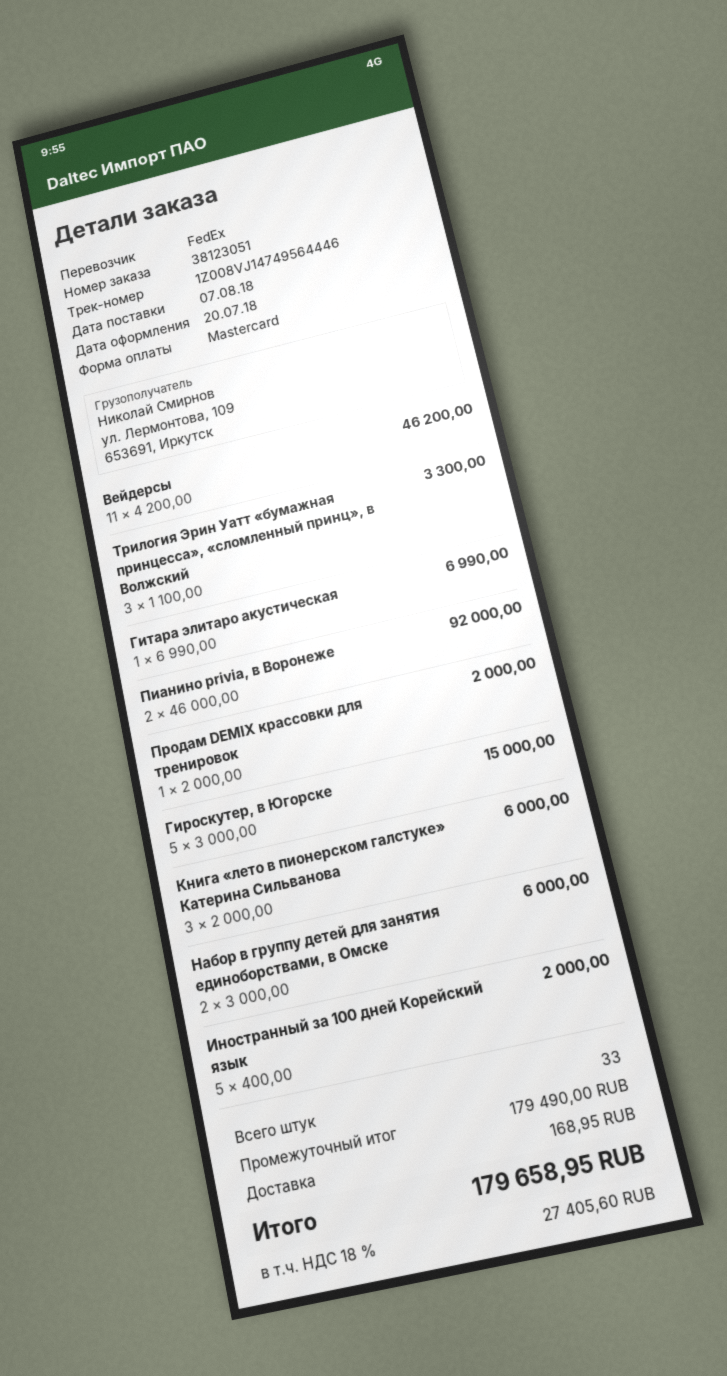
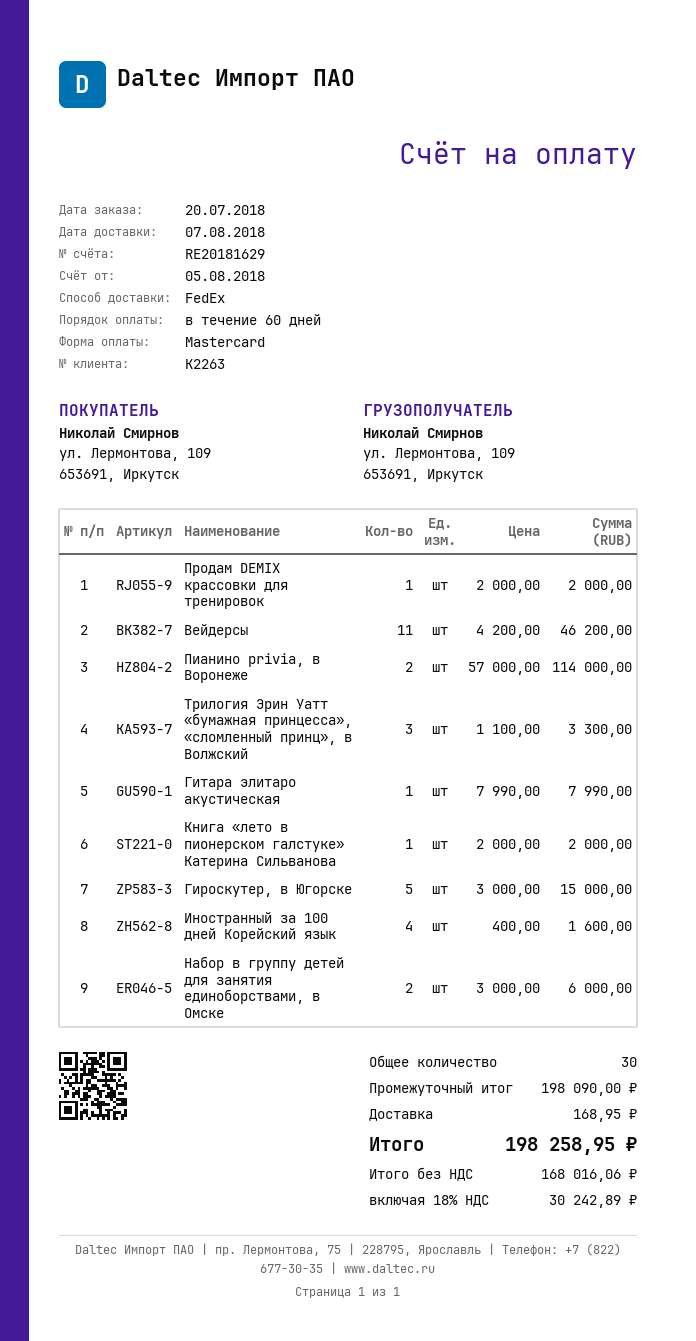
Гитара элитаро акустическая: 1 x 6990.00 = 6990.00 -> 1 x 7990.00 = 7990.00
Пианино privia, в Воронеже: 2 x 46000.00 = 92000.00 -> 2 x 57000.00 = 114000.00
Книга «лето в пионерском галстуке» Катерина Сильванова: 3 x 2000.00 = 6000.00 -> 1 x 2000.00 = 2000.00
Иностранный за 100 дней Корейский язык: 5 x 400.00 = 2000.00 -> 4 x 400.00 = 1600.00
total quantity: 33 -> 30
subtotal: 179490.00 -> 198090.00
tax: 18% = 27405.60 -> 18% = 30242.89
total: 179658.95 -> 198258.95

